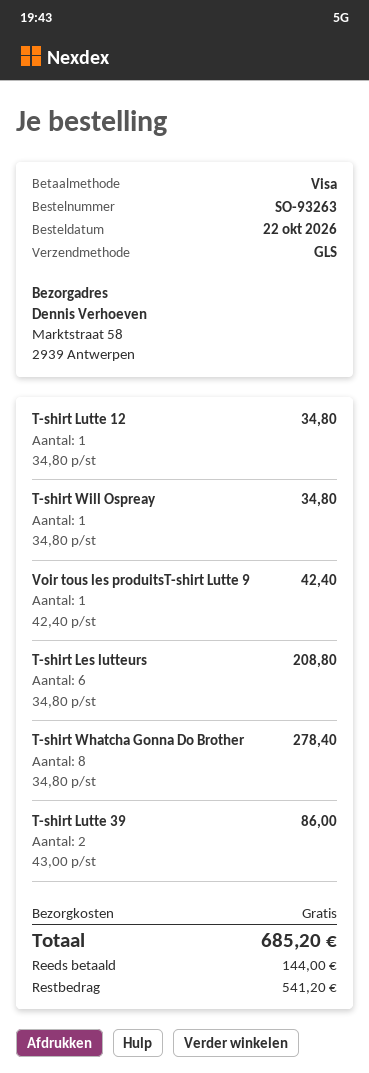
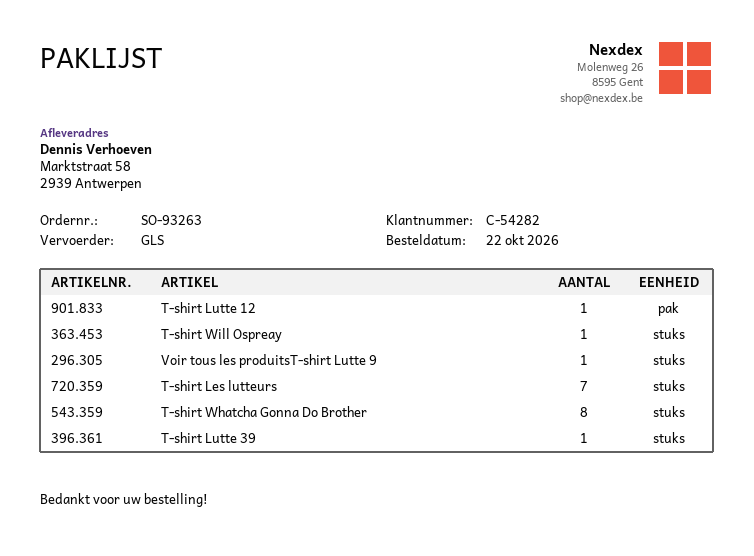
T-shirt Les lutteurs: 6 -> 7
T-shirt Lutte 39: 2 -> 1

